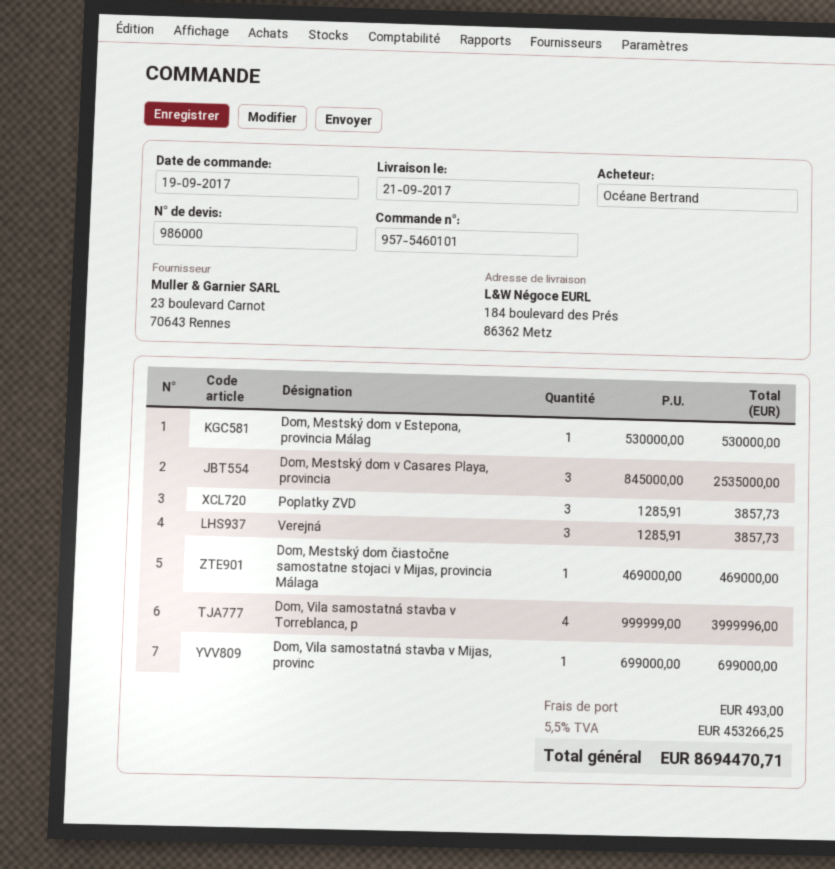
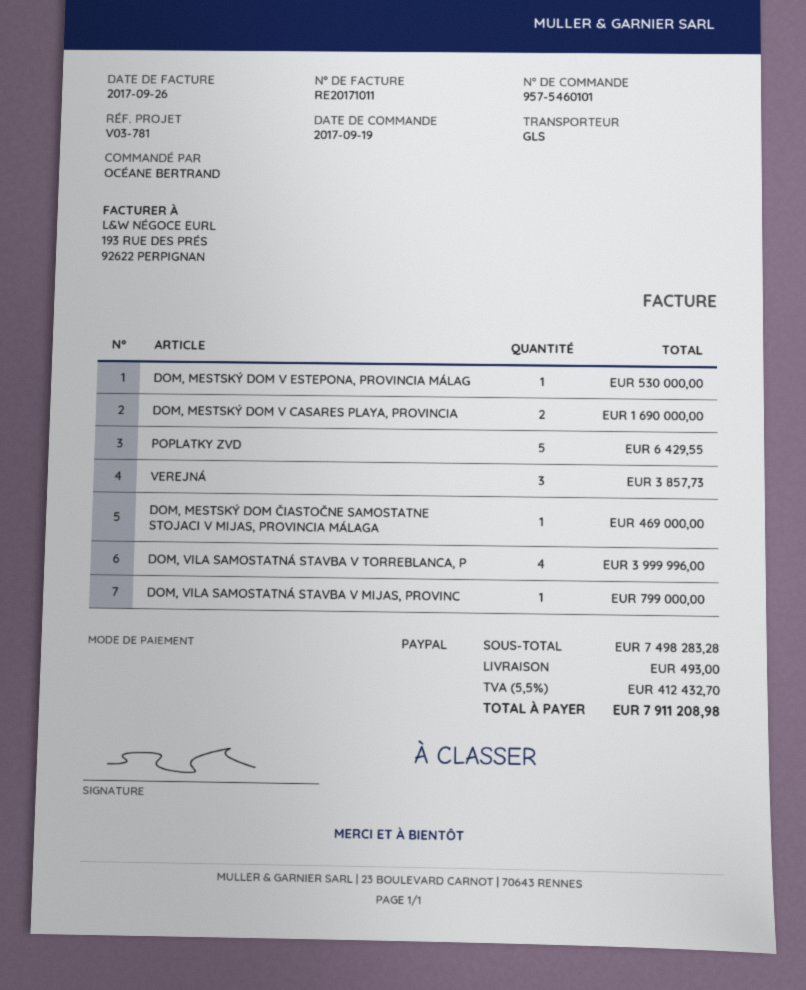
Dom, Mestský dom v Casares Playa, provincia: 3 for 2535000.00 -> 2 for 1690000.00
Poplatky ZVD: 3 for 3857.73 -> 5 for 6429.55
Dom, Vila samostatná stavba v Mijas, provinc: 1 for 699000.00 -> 1 for 799000.00
tax: 5.5% = 453266.25 -> 5.5% = 412432.70
total: 8694470.71 -> 7911208.98

